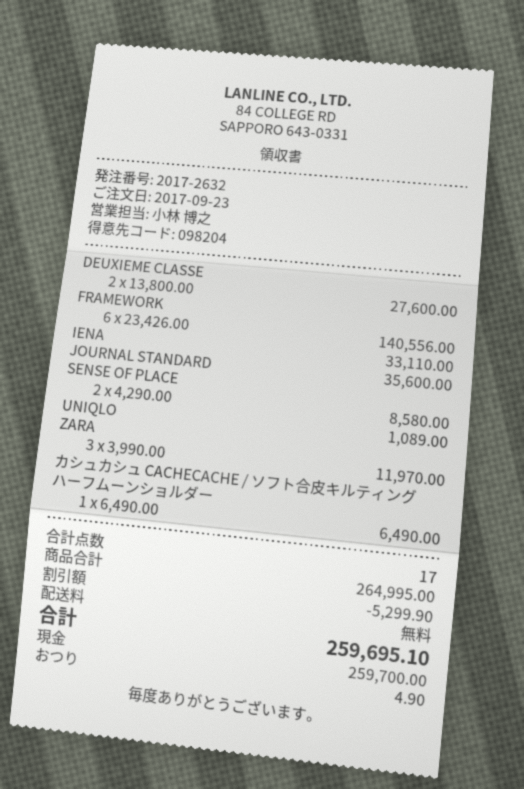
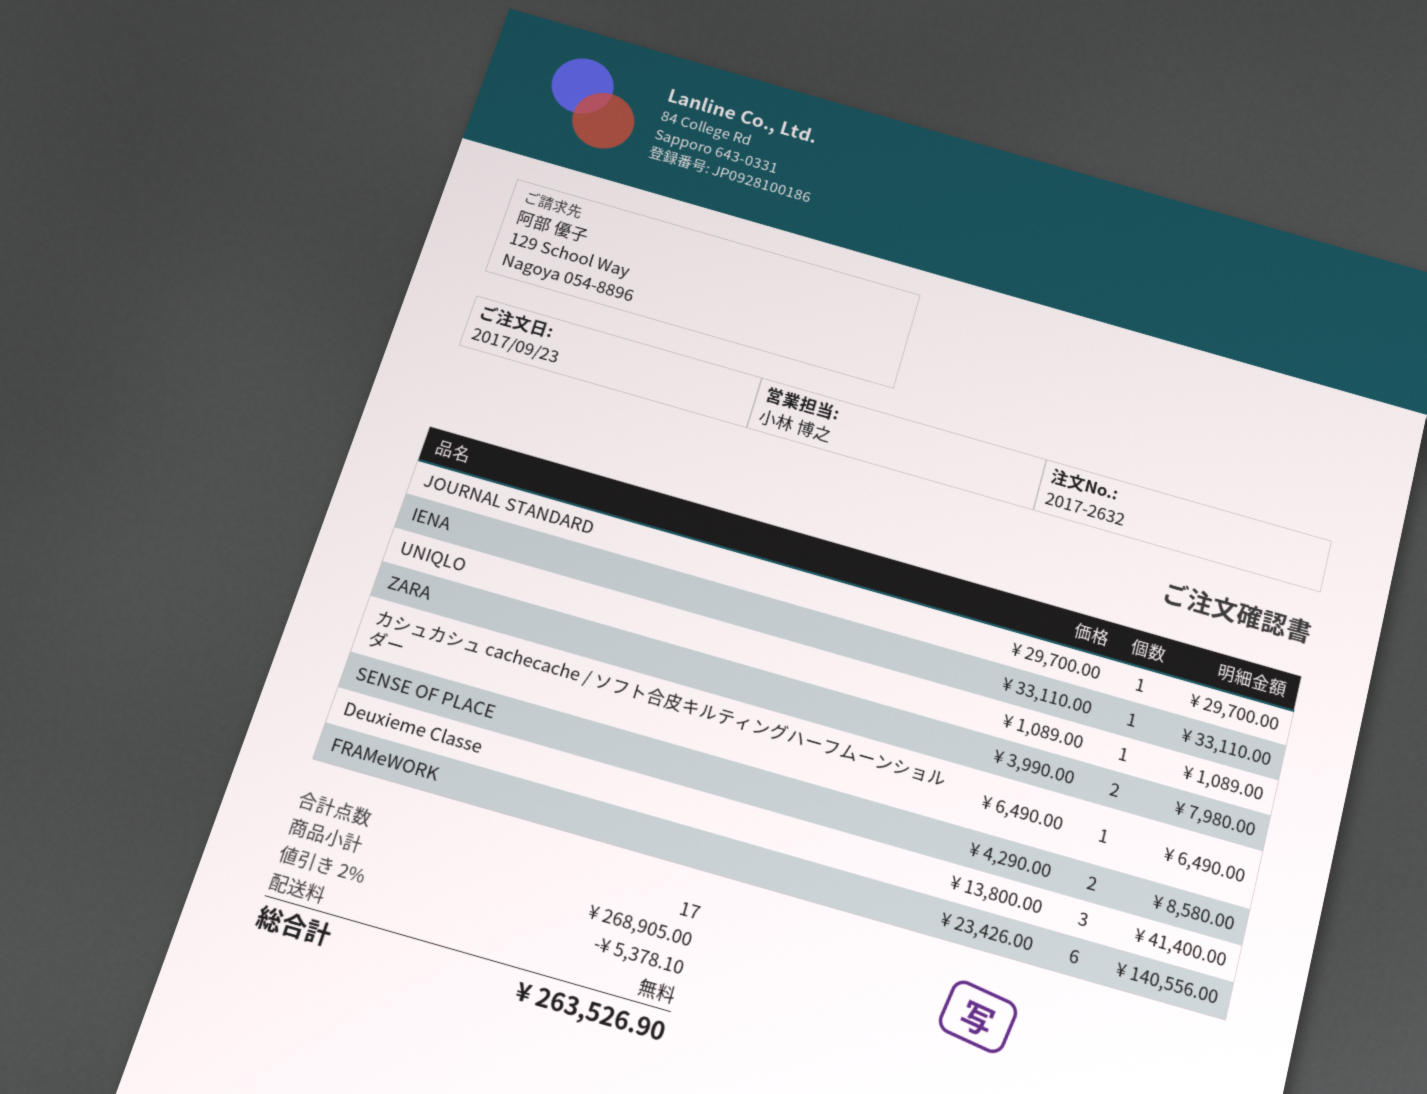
DEUXIEME CLASSE: 2 x 13800.00 = 27600.00 -> 3 x 13800.00 = 41400.00
JOURNAL STANDARD: 1 x 35600.00 = 35600.00 -> 1 x 29700.00 = 29700.00
ZARA: 3 x 3990.00 = 11970.00 -> 2 x 3990.00 = 7980.00
subtotal: 264995.00 -> 268905.00
discount: 5299.90 -> 5378.10
total: 259695.10 -> 263526.90

